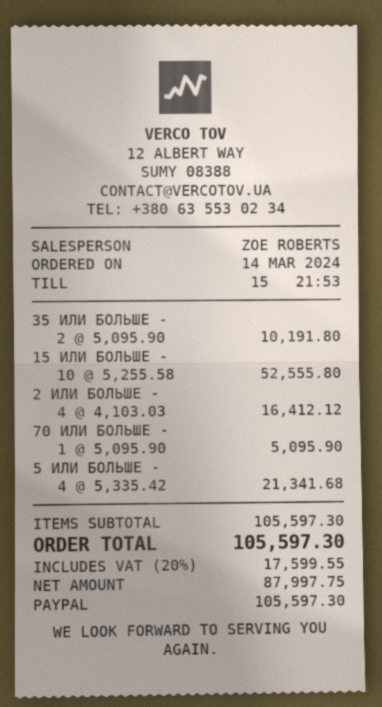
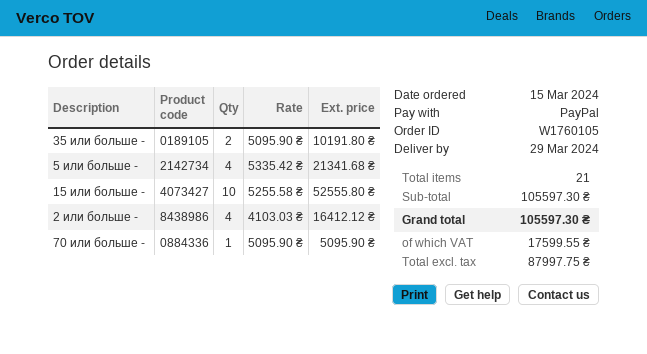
order date: 2024-03-14 -> 2024-03-15

